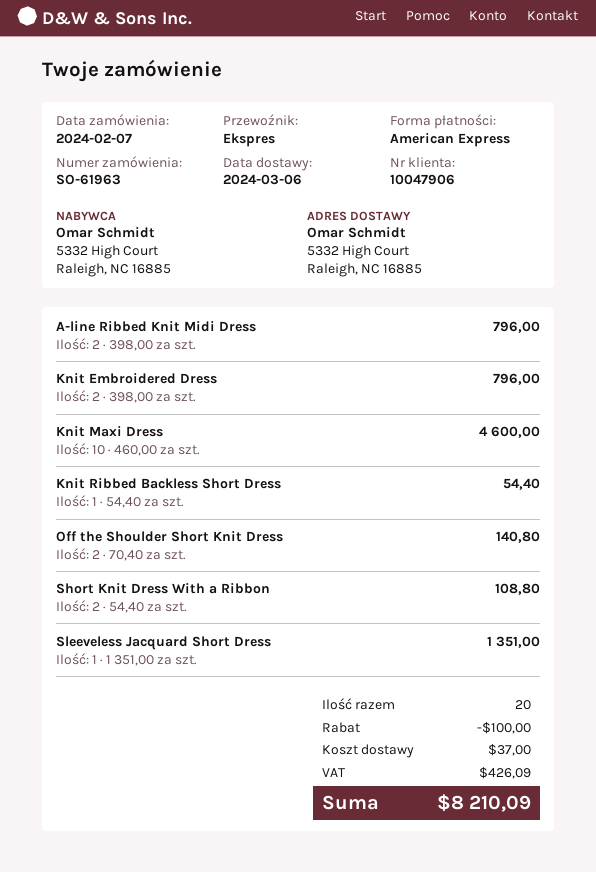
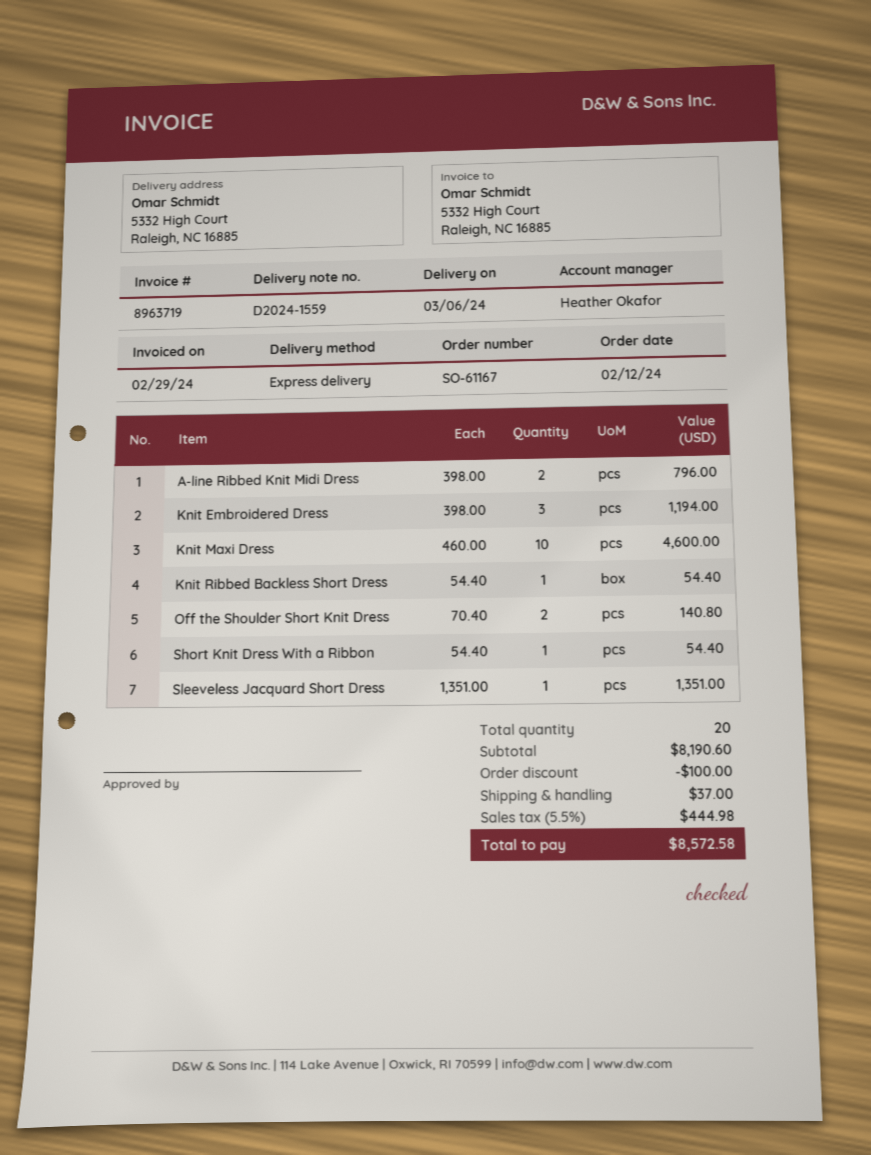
order number: SO-61963 -> SO-61167
order date: 2024-02-07 -> 2024-02-12
Knit Embroidered Dress: 2 x 398.00 = 796.00 -> 3 x 398.00 = 1194.00
Short Knit Dress With a Ribbon: 2 x 54.40 = 108.80 -> 1 x 54.40 = 54.40
tax: 426.09 -> 444.98
total: 8210.09 -> 8572.58

